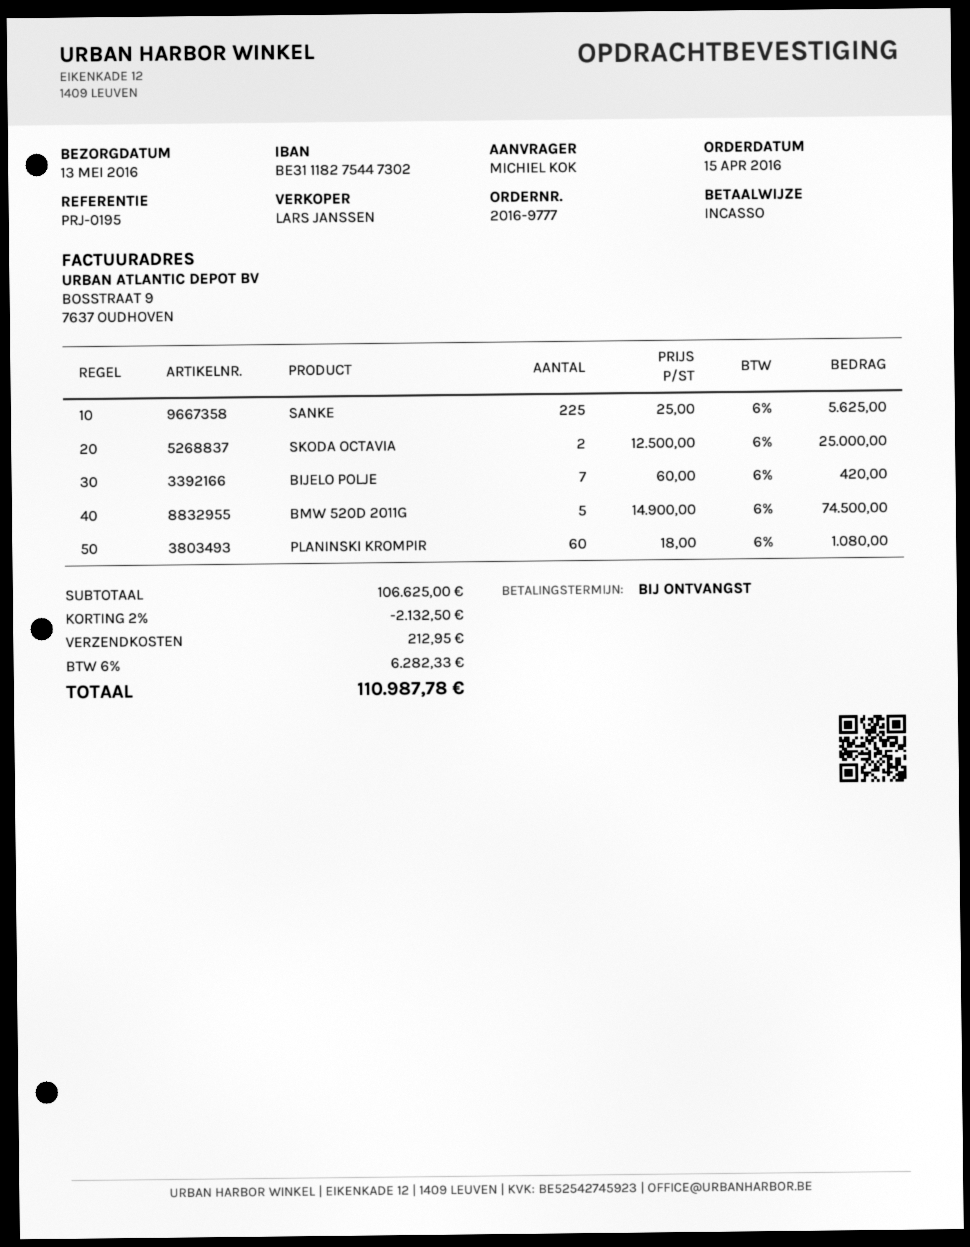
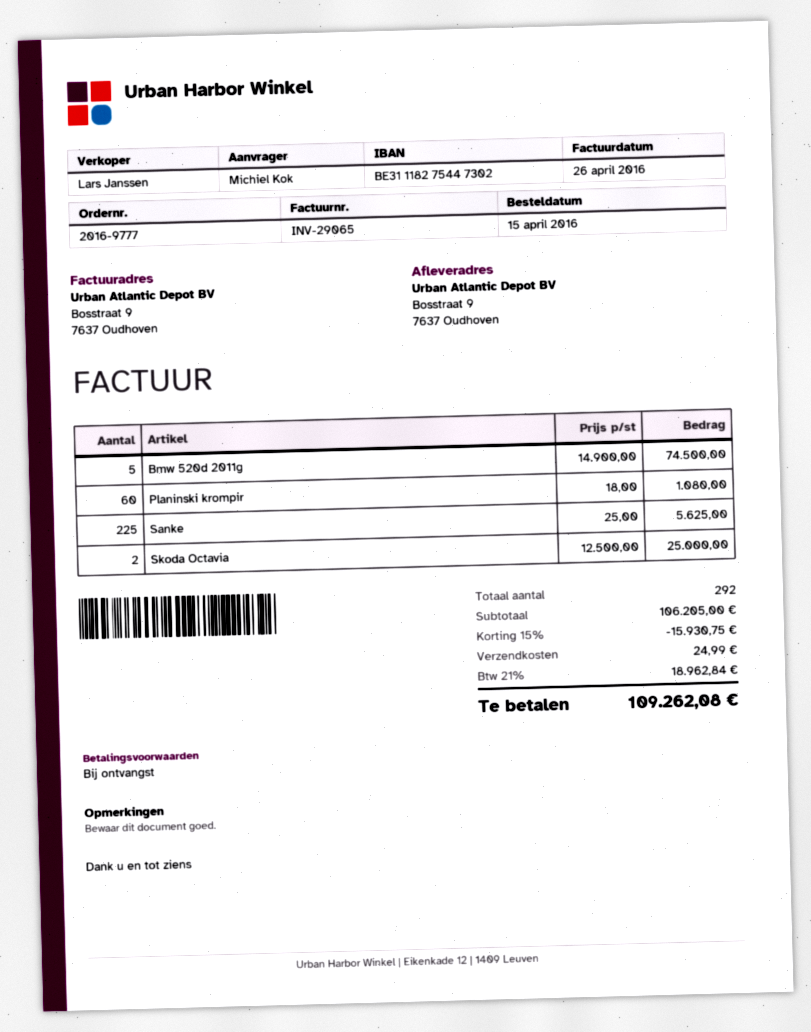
BIJELO POLJE: 7 x 60.00 = 420.00 -> none
subtotal: 106625.00 -> 106205.00
discount: 2% = 2132.50 -> 15% = 15930.75
shipping: 212.95 -> 24.99
tax: 6% = 6282.33 -> 21% = 18962.84
total: 110987.78 -> 109262.08

